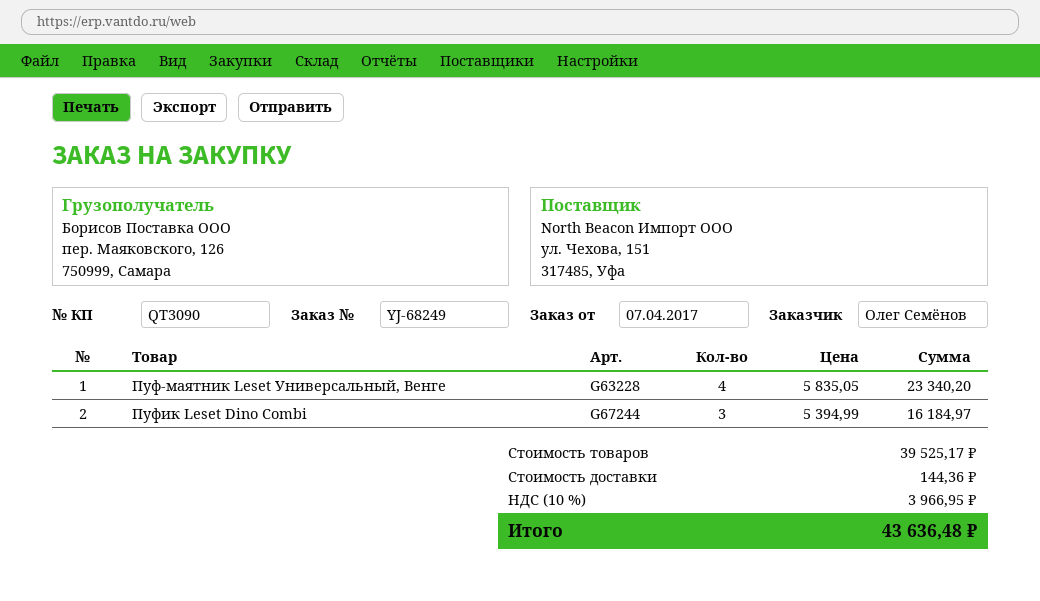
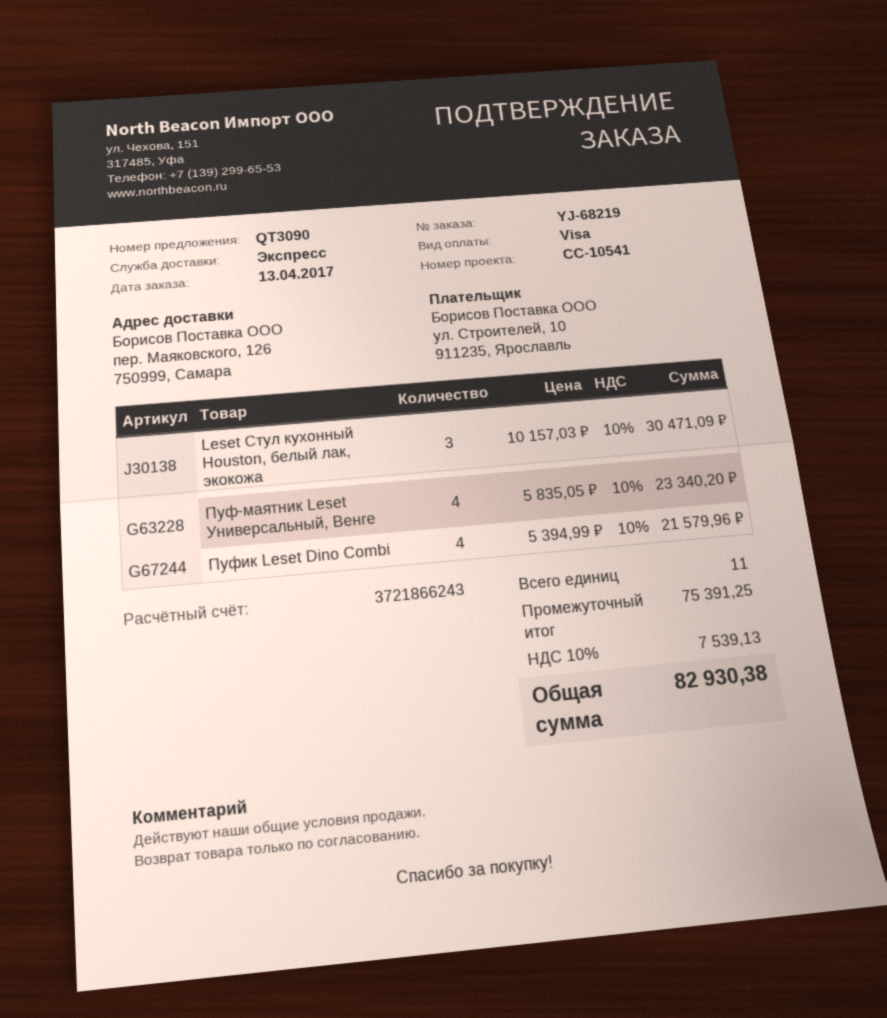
order number: YJ-68249 -> YJ-68219
order date: 2017-04-07 -> 2017-04-13
Пуфик Leset Dino Combi: 3 x 5394.99 = 16184.97 -> 4 x 5394.99 = 21579.96
Leset Стул кухонный Houston, белый лак, экокожа: none -> 3 x 10157.03 = 30471.09
subtotal: 39525.17 -> 75391.25
shipping: 144.36 -> none
tax: 10% = 3966.95 -> 10% = 7539.13
total: 43636.48 -> 82930.38

